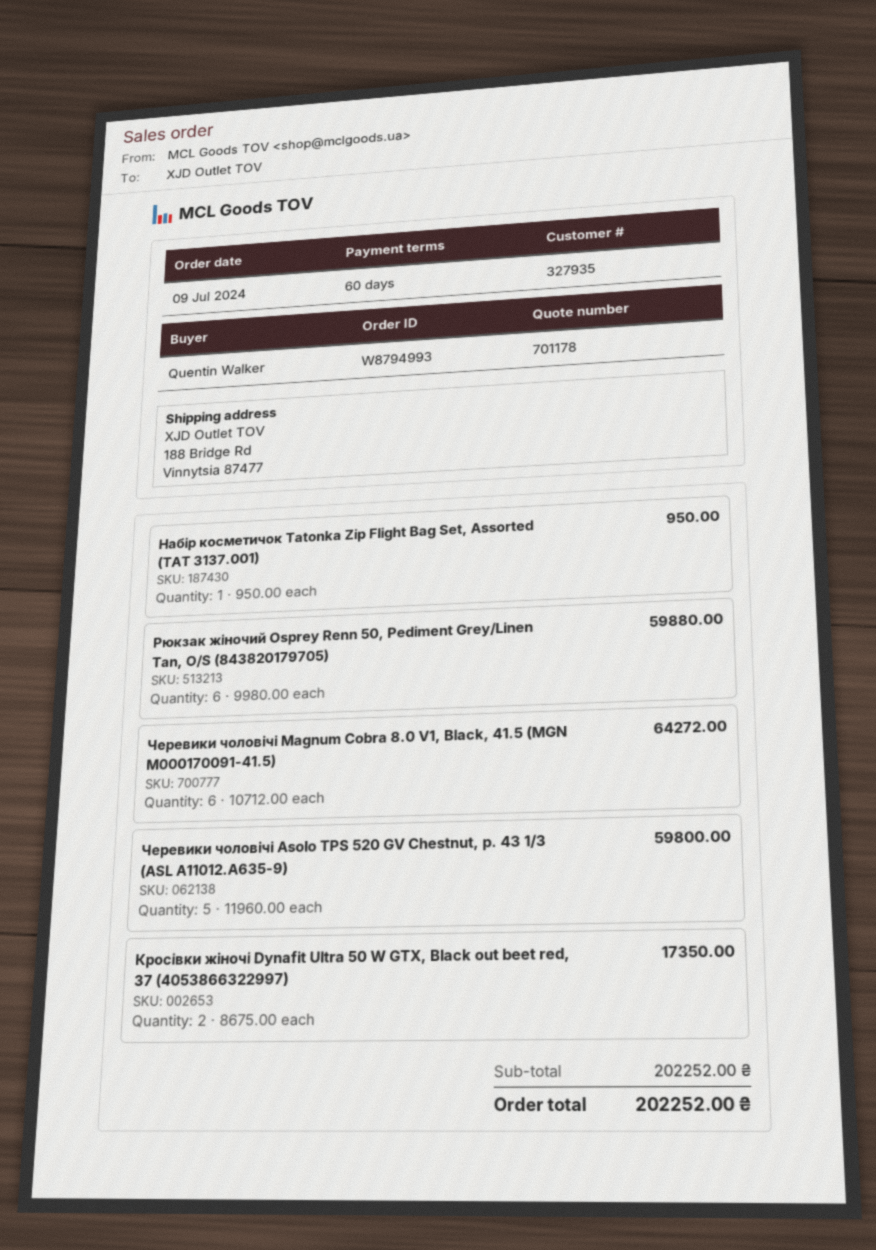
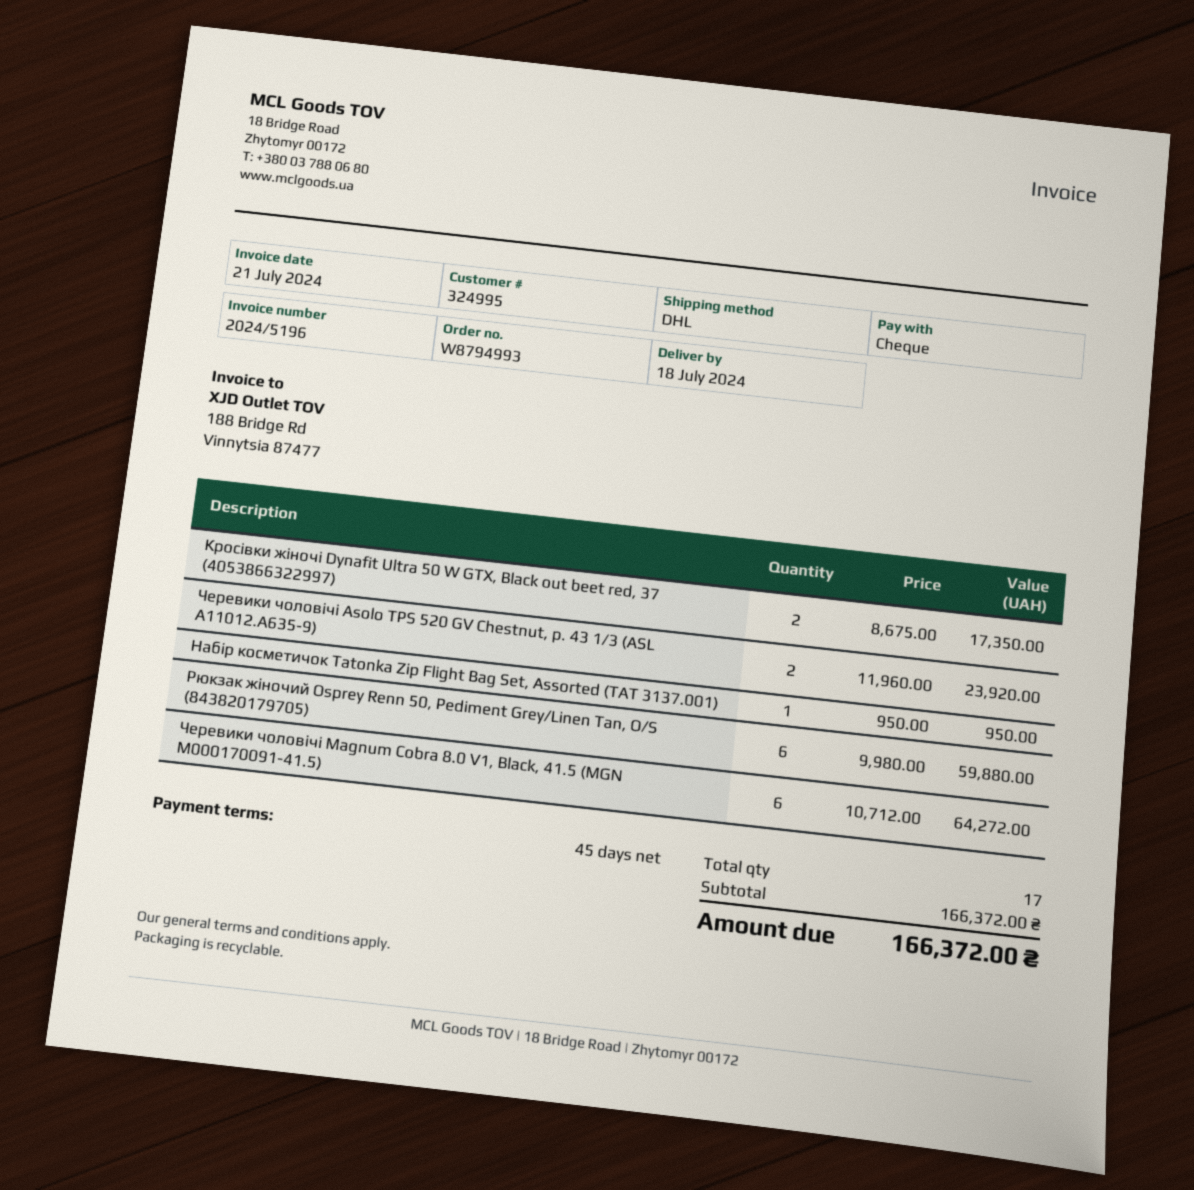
payment terms: 60 days -> 45 days
customer number: 327935 -> 324995
Черевики чоловічі Asolo TPS 520 GV Chestnut, р. 43 1/3 (ASL A11012.A635-9): 5 x 11960.00 = 59800.00 -> 2 x 11960.00 = 23920.00
subtotal: 202252.00 -> 166372.00
total: 202252.00 -> 166372.00

